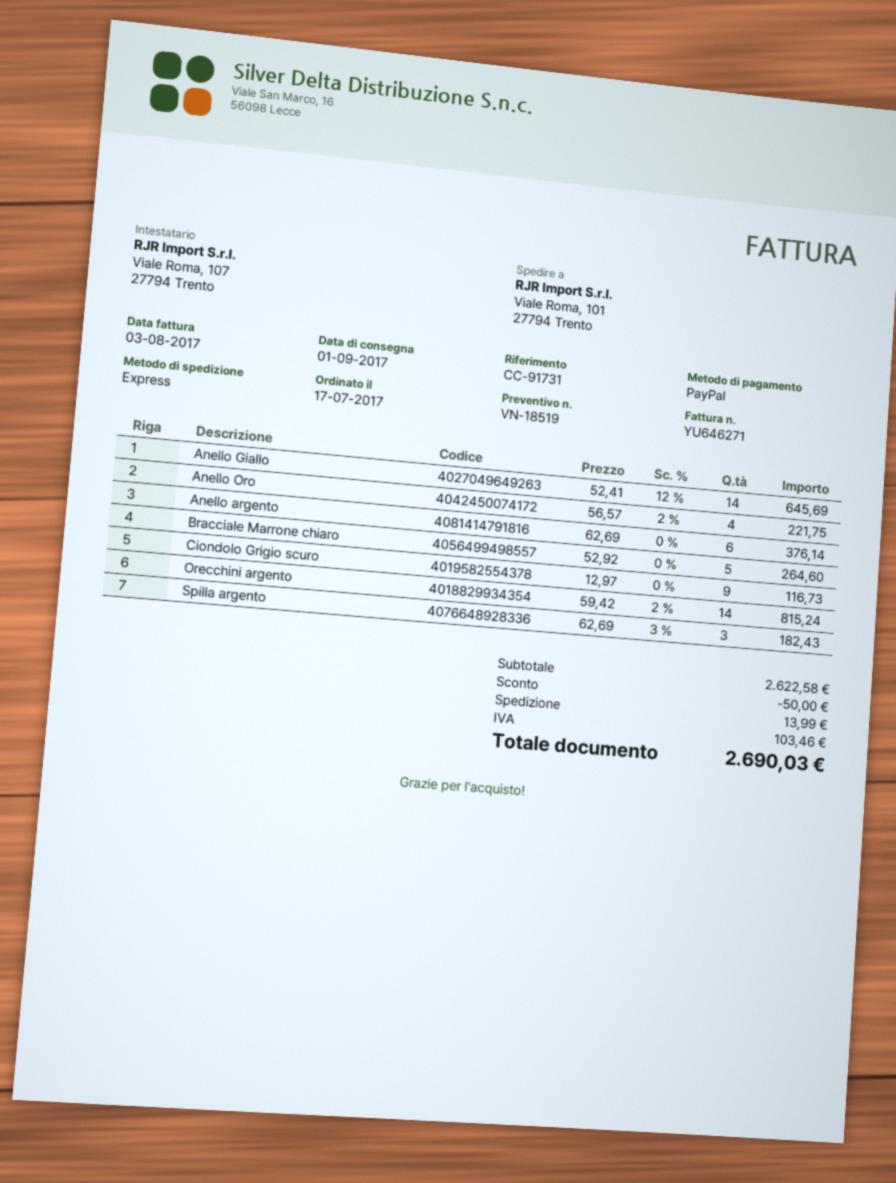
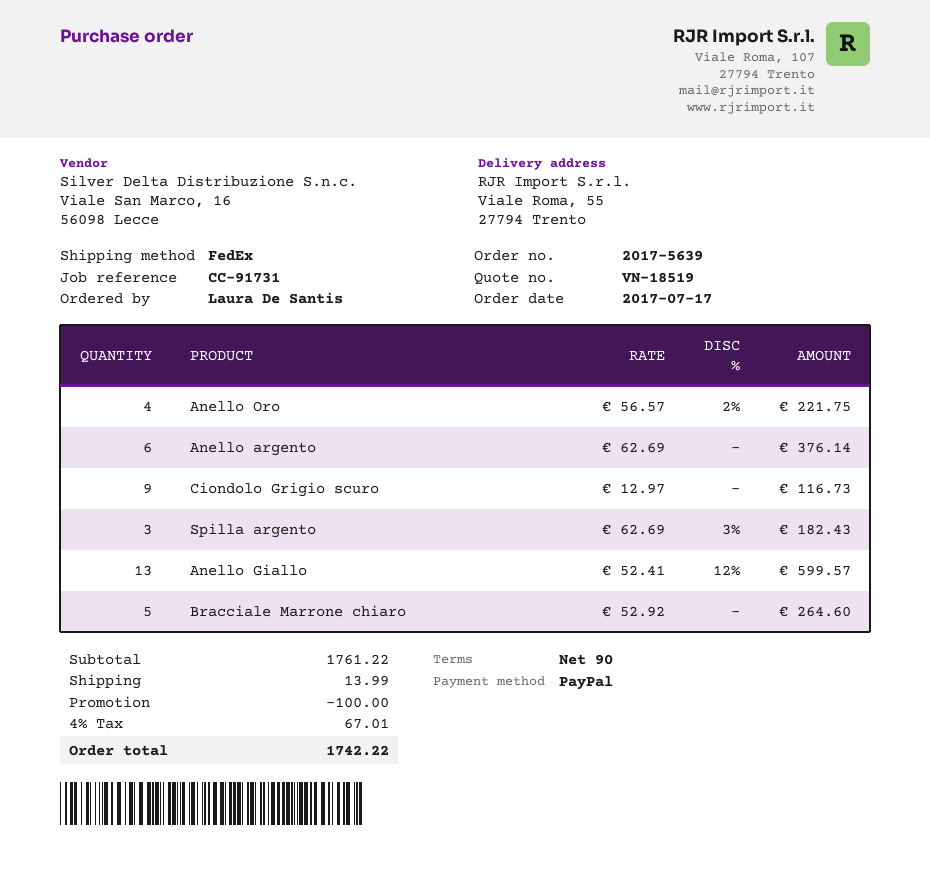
shipping method: express -> FedEx
ship to: Viale Roma, 101, 27794 Trento -> Viale Roma, 55, 27794 Trento
Anello Giallo: 14 x 52.41 - 12% = 645.69 -> 13 x 52.41 - 12% = 599.57
Orecchini argento: 14 x 59.42 - 2% = 815.24 -> none
subtotal: 2622.58 -> 1761.22
discount: 50.00 -> 100.00
tax: 103.46 -> 67.01
total: 2690.03 -> 1742.22

